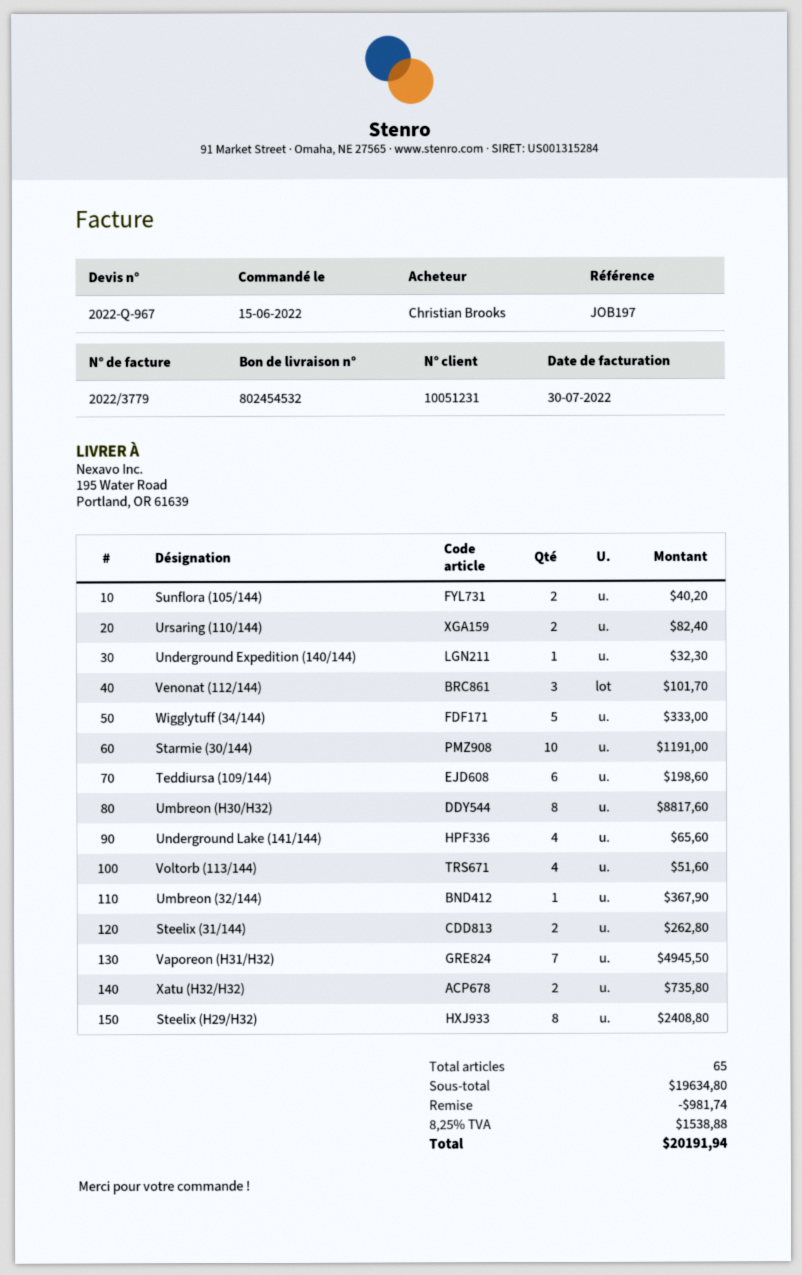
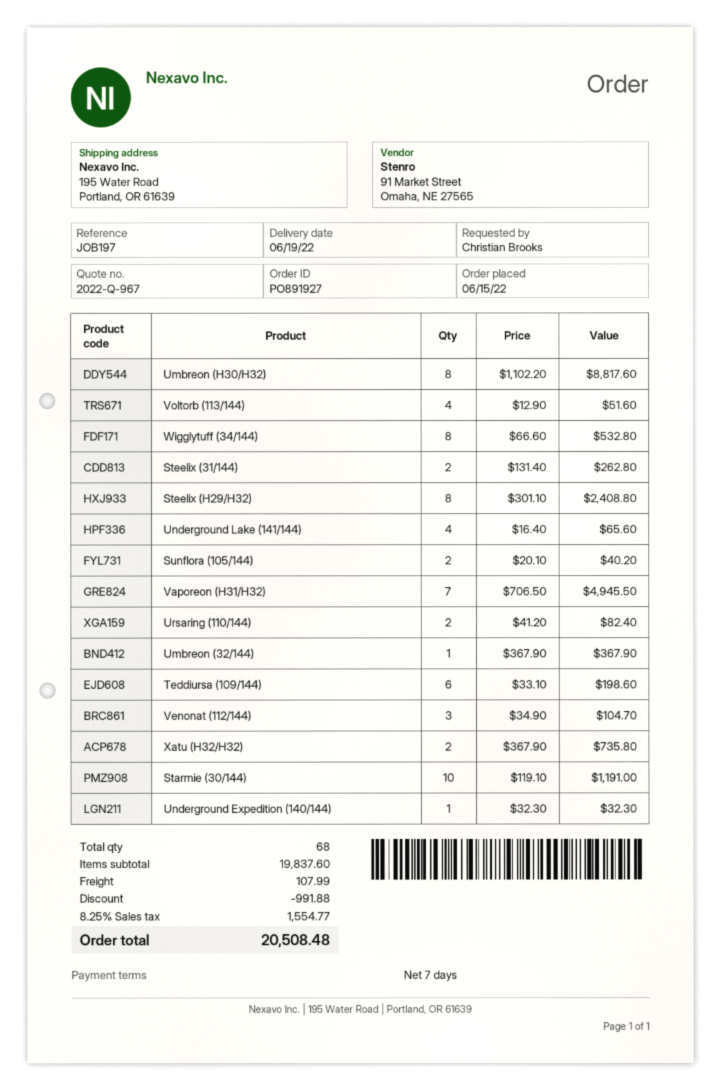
Venonat (112/144): 3 for 101.70 -> 3 for 104.70
Wigglytuff (34/144): 5 for 333.00 -> 8 for 532.80
total quantity: 65 -> 68
subtotal: 19634.80 -> 19837.60
discount: 981.74 -> 991.88
shipping: none -> 107.99
tax: 8.25% = 1538.88 -> 8.25% = 1554.77
total: 20191.94 -> 20508.48

